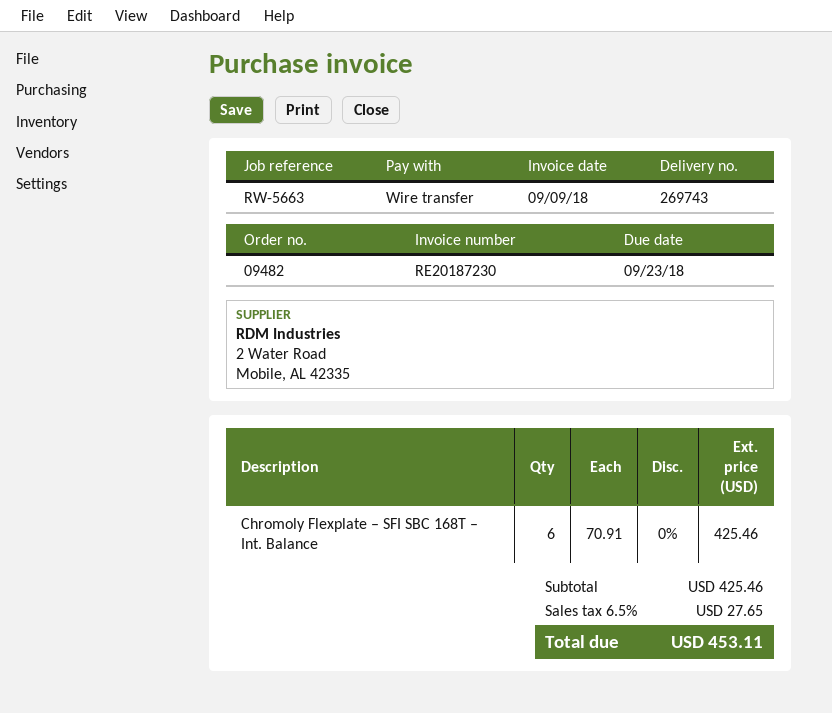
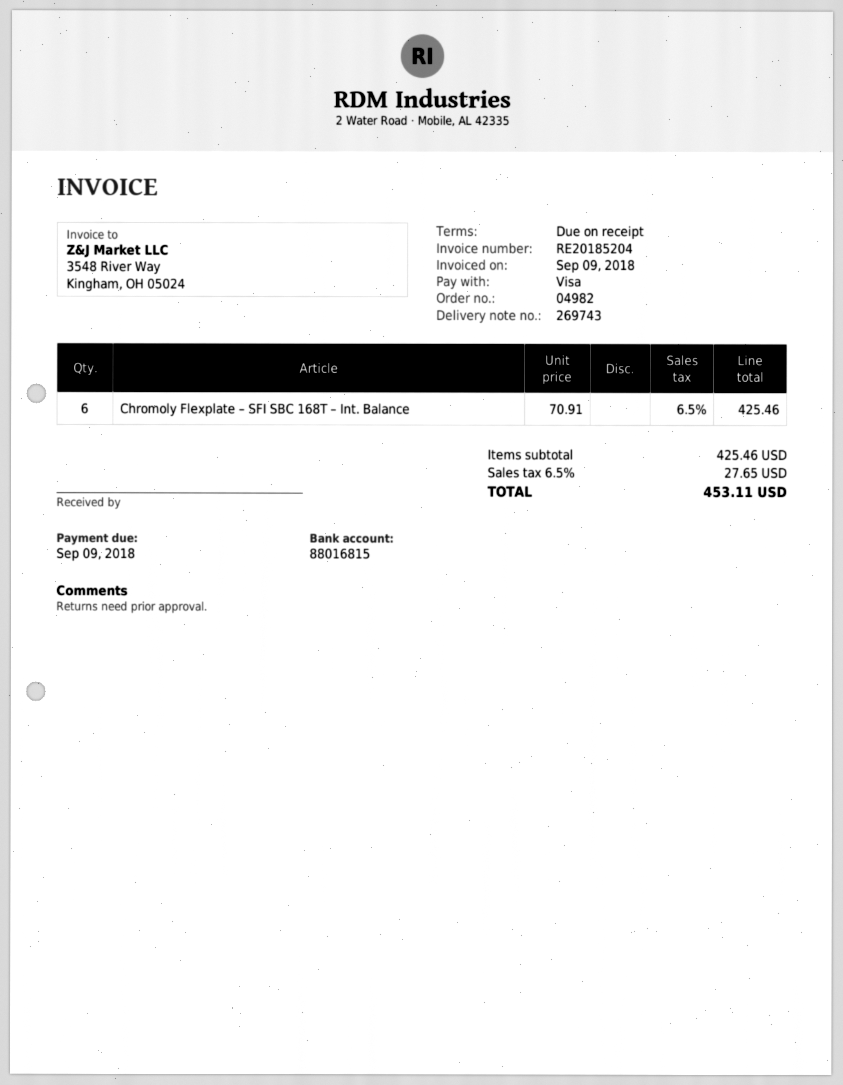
order number: 09482 -> 04982
invoice number: RE20187230 -> RE20185204
due date: 2018-09-23 -> 2018-09-09
payment method: bank transfer -> Visa

